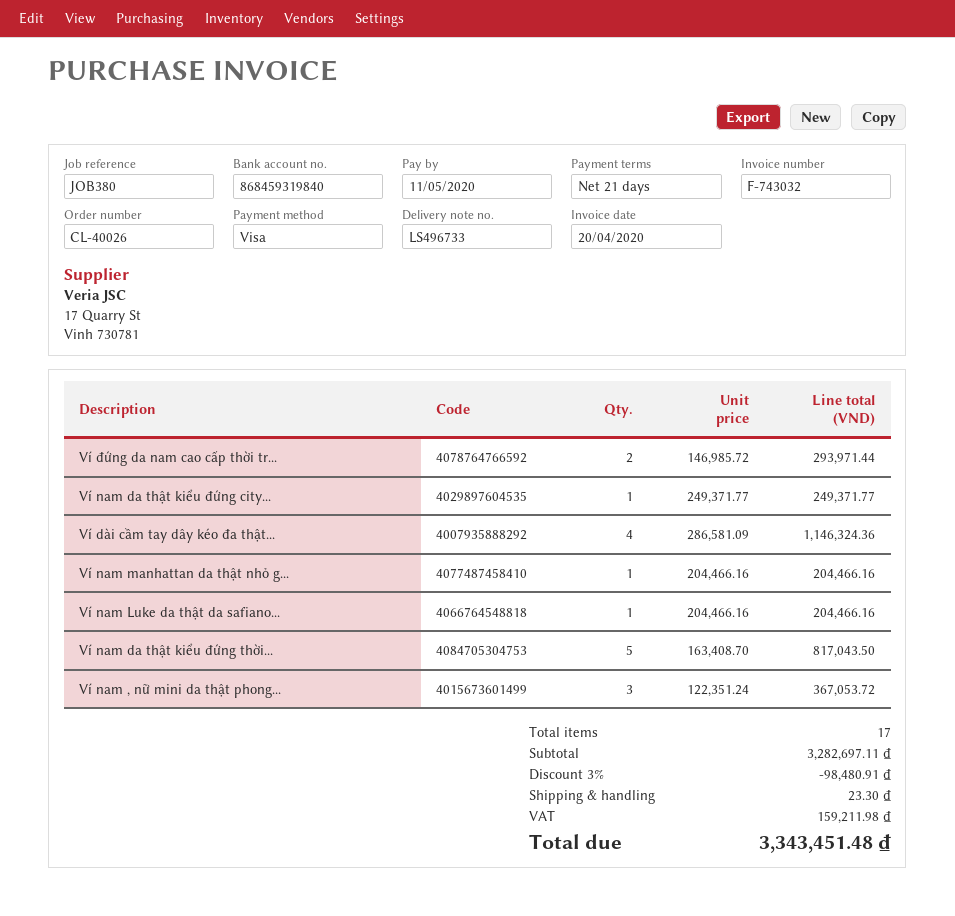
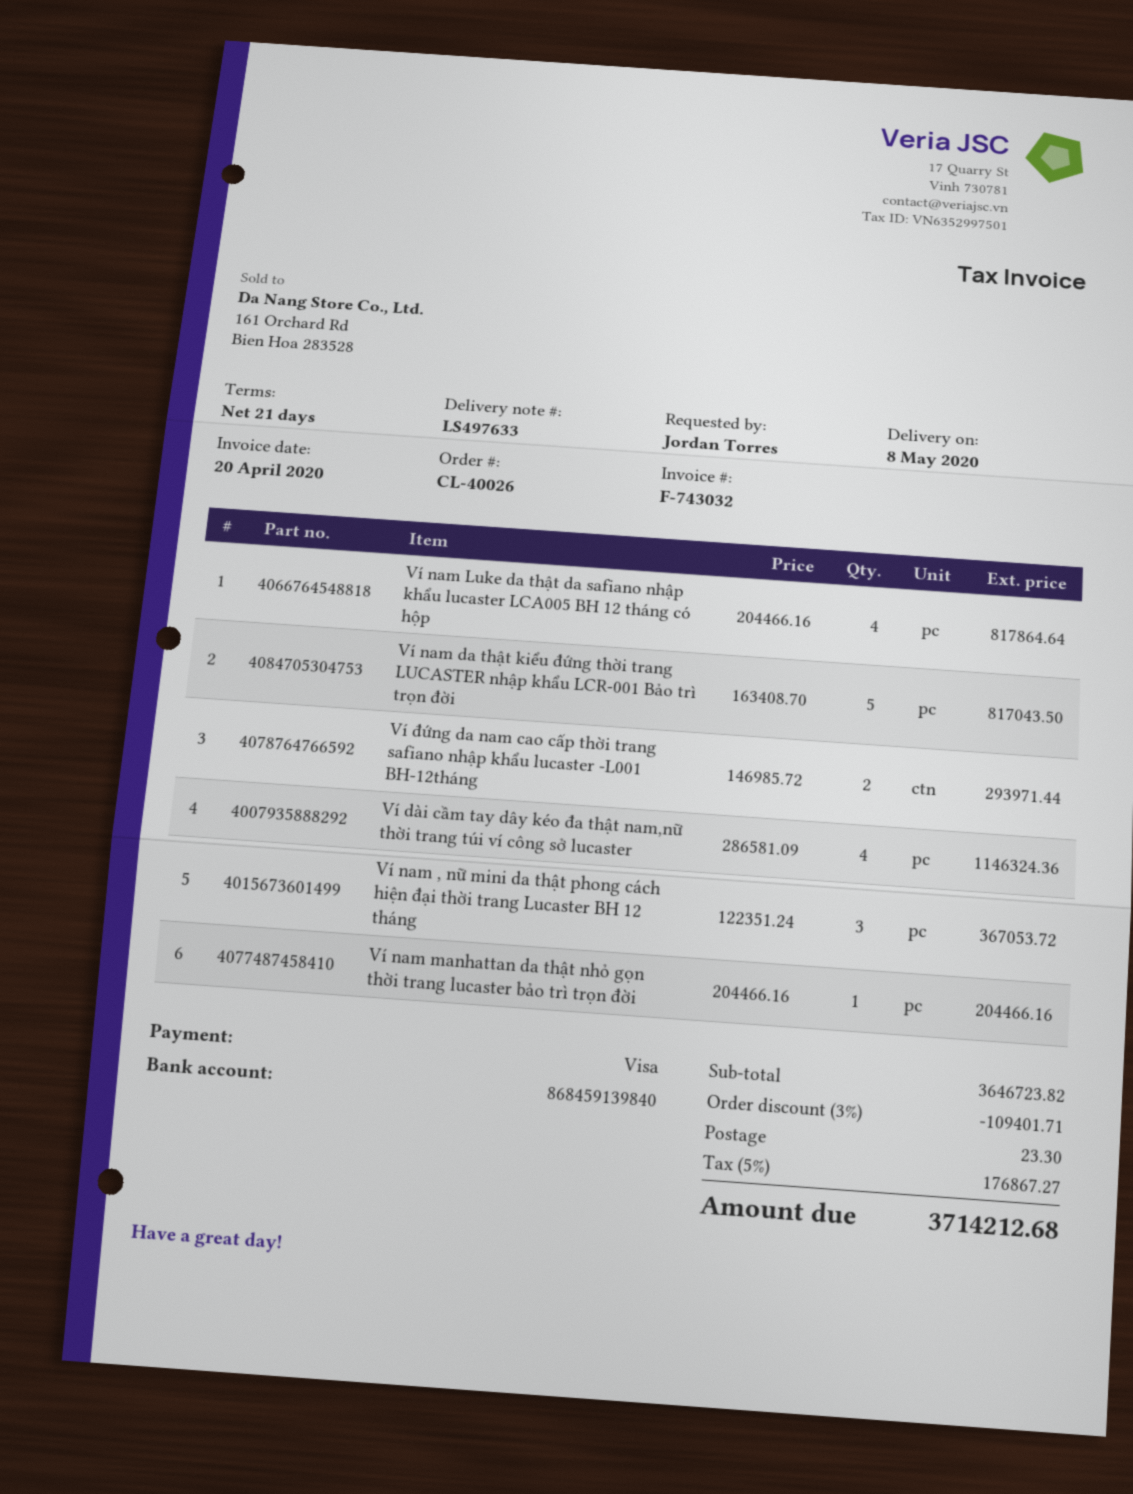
delivery note number: LS496733 -> LS497633
bank account: 868459319840 -> 868459139840
Ví nam da thật kiểu đứng city...: 1 x 249371.77 = 249371.77 -> none
Ví nam Luke da thật da safiano...: 1 x 204466.16 = 204466.16 -> 4 x 204466.16 = 817864.64
subtotal: 3282697.11 -> 3646723.82
discount: 3% = 98480.91 -> 3% = 109401.71
tax: 159211.98 -> 176867.27
total: 3343451.48 -> 3714212.68

